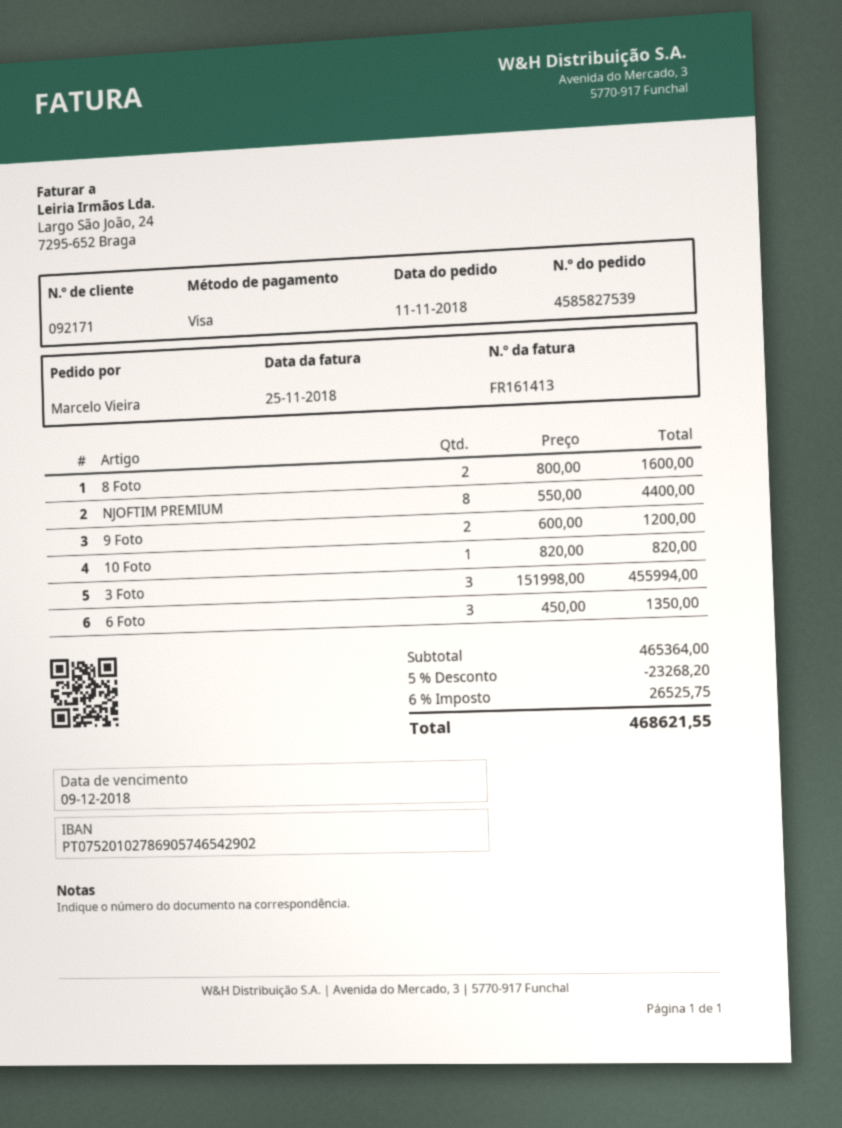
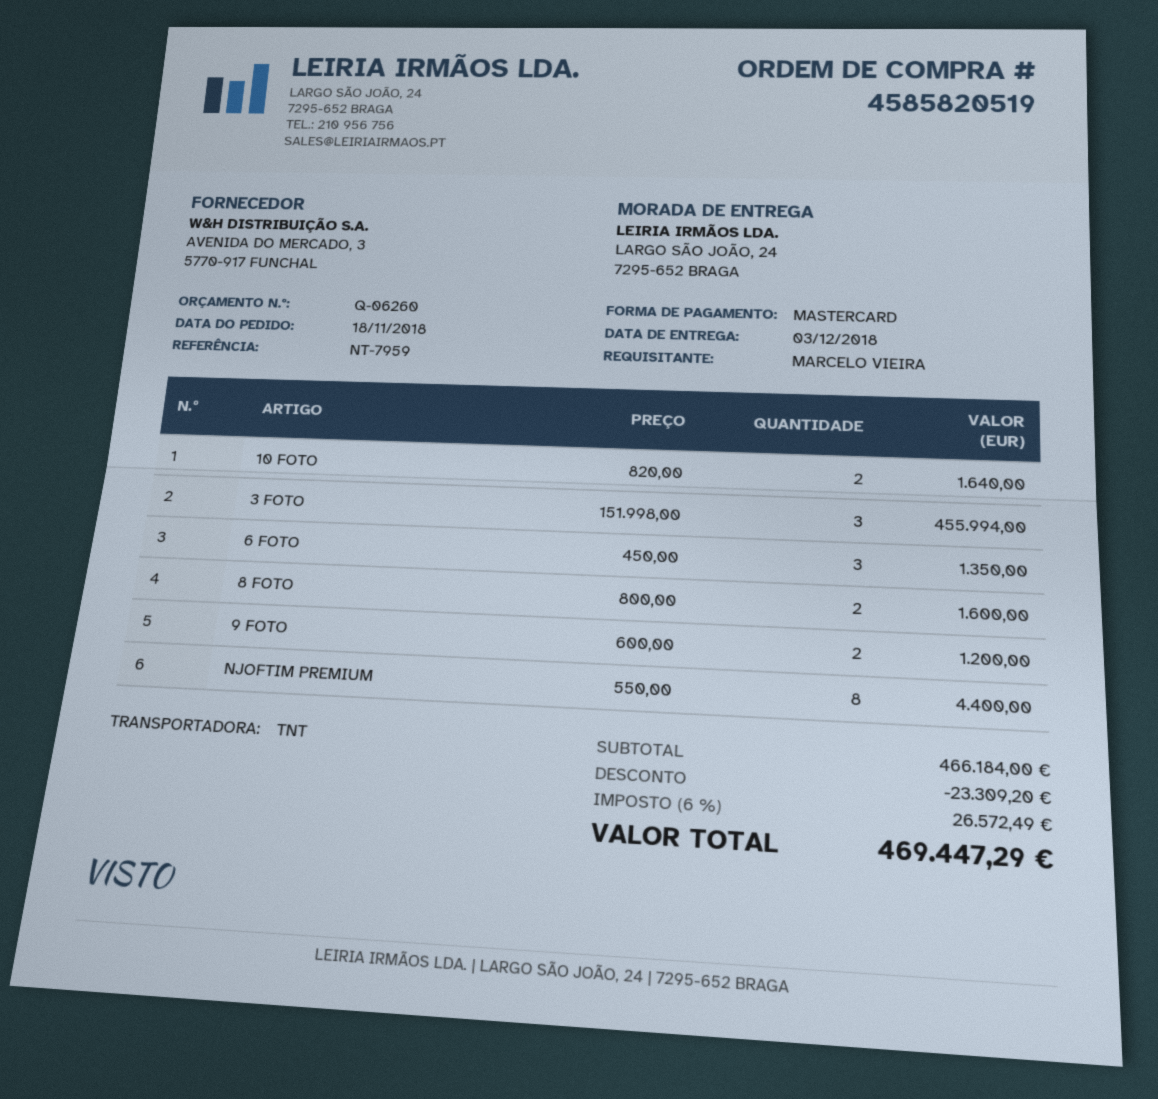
order number: 4585827539 -> 4585820519
order date: 2018-11-11 -> 2018-11-18
payment method: Visa -> Mastercard
10 Foto: 1 x 820.00 = 820.00 -> 2 x 820.00 = 1640.00
subtotal: 465364.00 -> 466184.00
discount: 23268.20 -> 23309.20
tax: 6% = 26525.75 -> 6% = 26572.49
total: 468621.55 -> 469447.29

